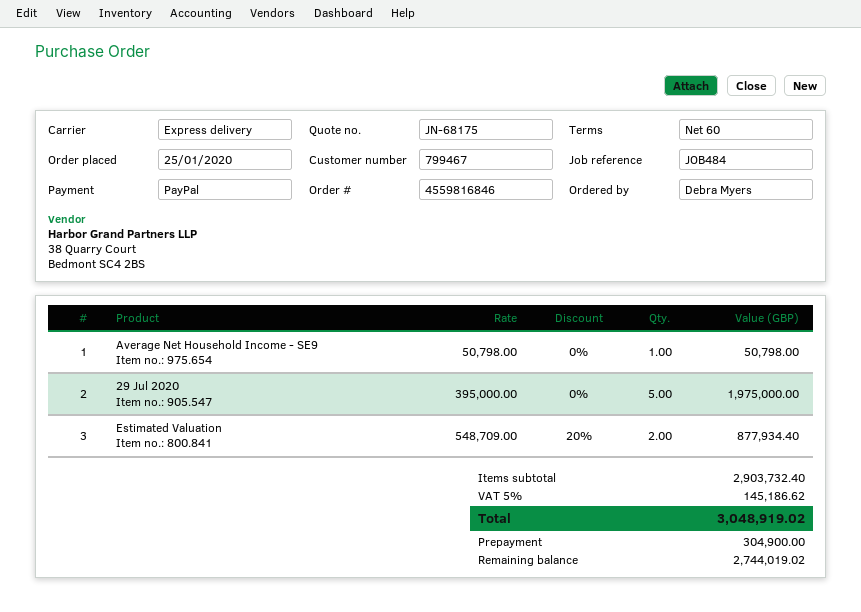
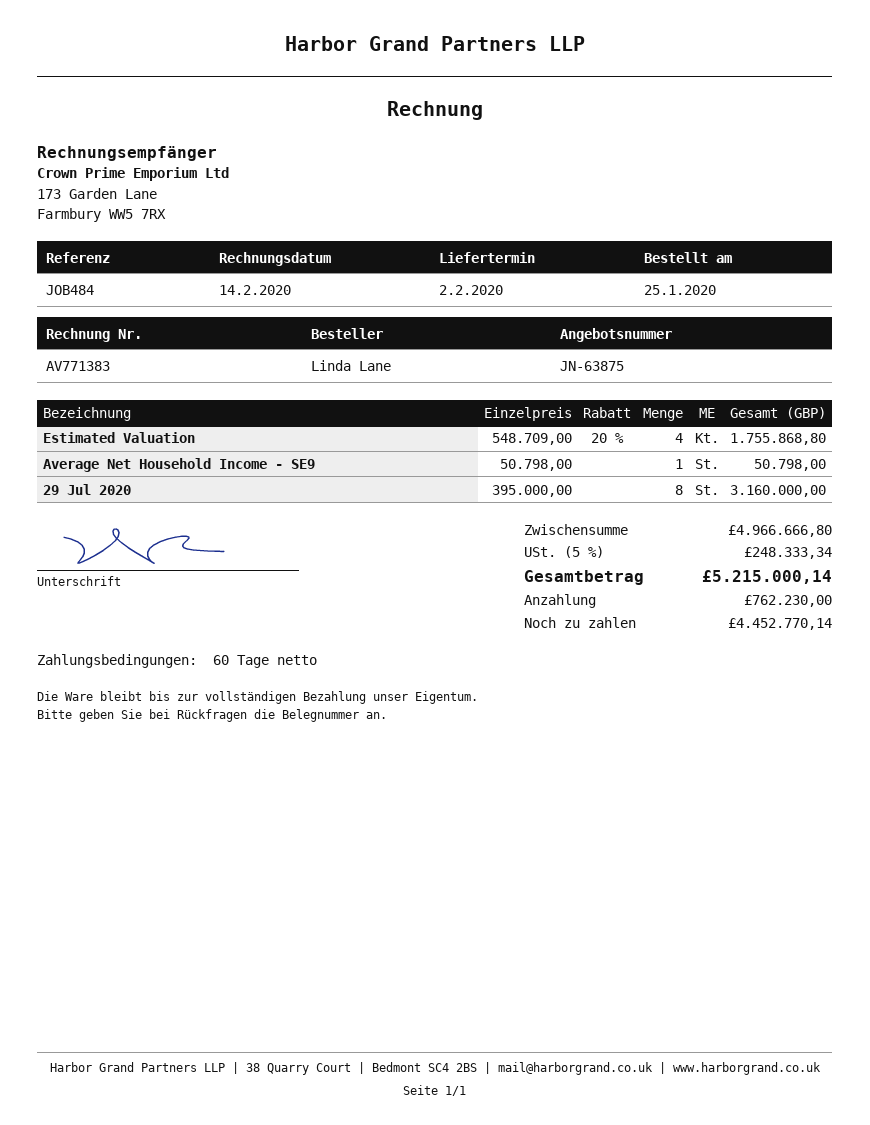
quote number: JN-68175 -> JN-63875
ordered by: Debra Myers -> Linda Lane
29 Jul 2020: 5 x 395000.00 = 1975000.00 -> 8 x 395000.00 = 3160000.00
Estimated Valuation: 2 x 548709.00 - 20% = 877934.40 -> 4 x 548709.00 - 20% = 1755868.80
subtotal: 2903732.40 -> 4966666.80
tax: 5% = 145186.62 -> 5% = 248333.34
total: 3048919.02 -> 5215000.14
deposit: 304900.00 -> 762230.00
balance: 2744019.02 -> 4452770.14

